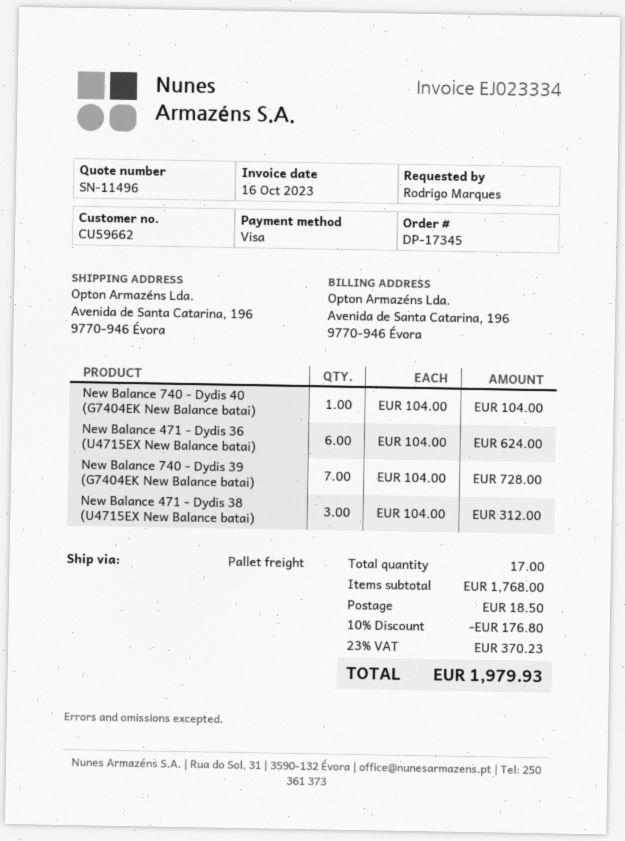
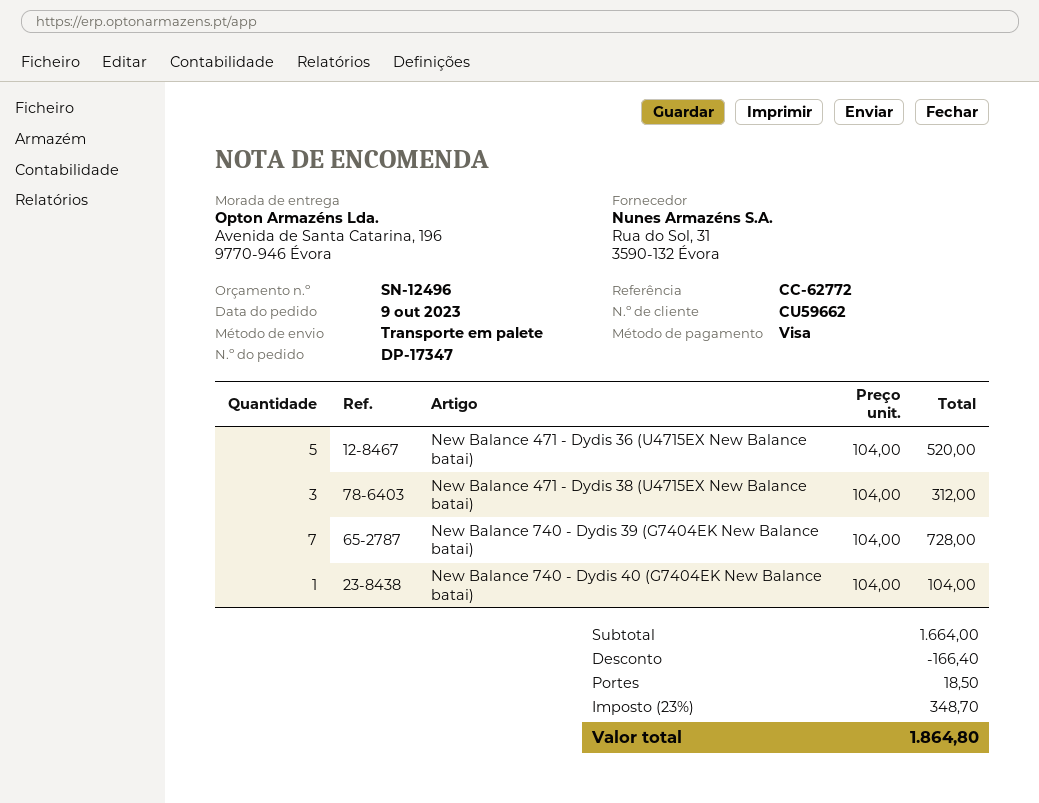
quote number: SN-11496 -> SN-12496
order number: DP-17345 -> DP-17347
New Balance 471 - Dydis 36 (U4715EX New Balance batai): 6 x 104.00 = 624.00 -> 5 x 104.00 = 520.00
subtotal: 1768.00 -> 1664.00
discount: 176.80 -> 166.40
tax: 23% = 370.23 -> 23% = 348.70
total: 1979.93 -> 1864.80

